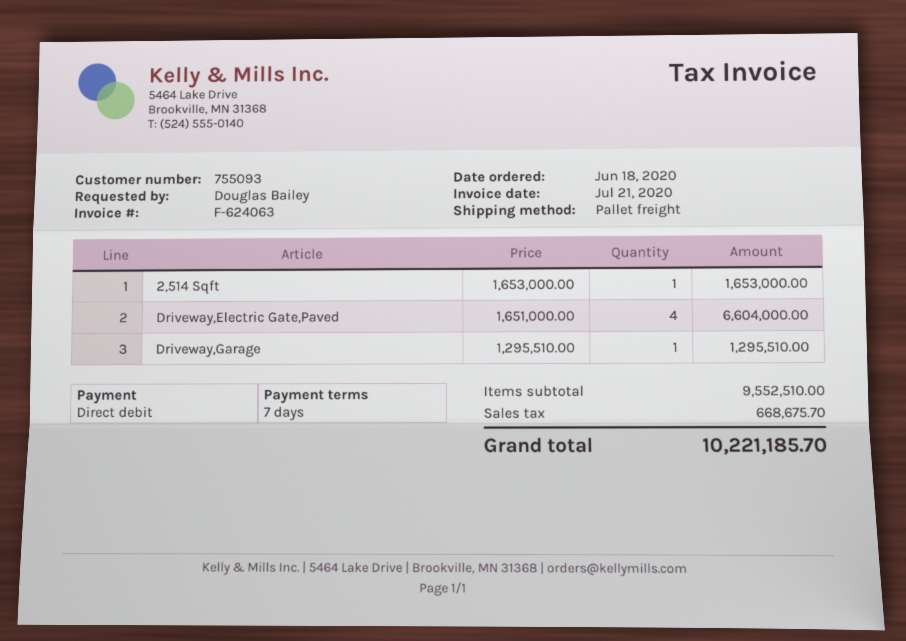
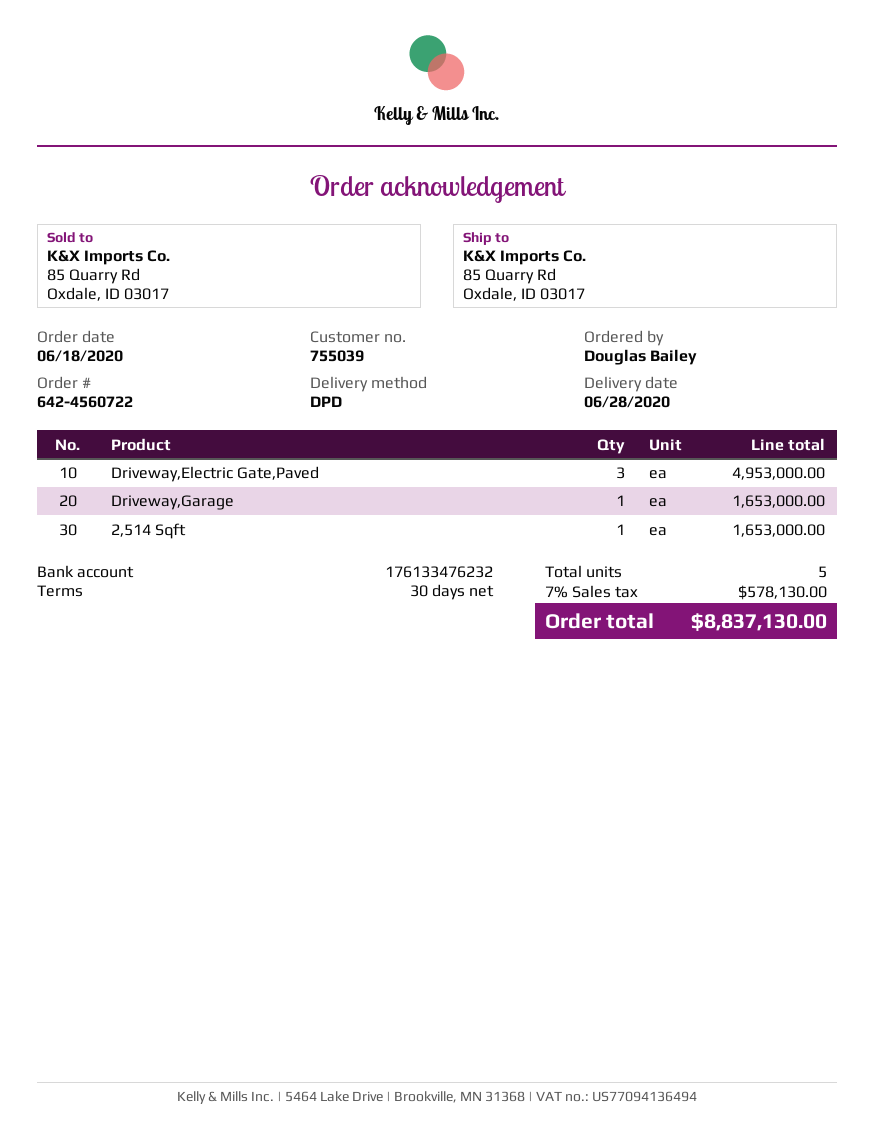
payment terms: 7 days -> 30 days
customer number: 755093 -> 755039
shipping method: pallet freight -> DPD
Driveway,Electric Gate,Paved: 4 for 6604000.00 -> 3 for 4953000.00
Driveway,Garage: 1 for 1295510.00 -> 1 for 1653000.00
tax: 668675.70 -> 578130.00
total: 10221185.70 -> 8837130.00

